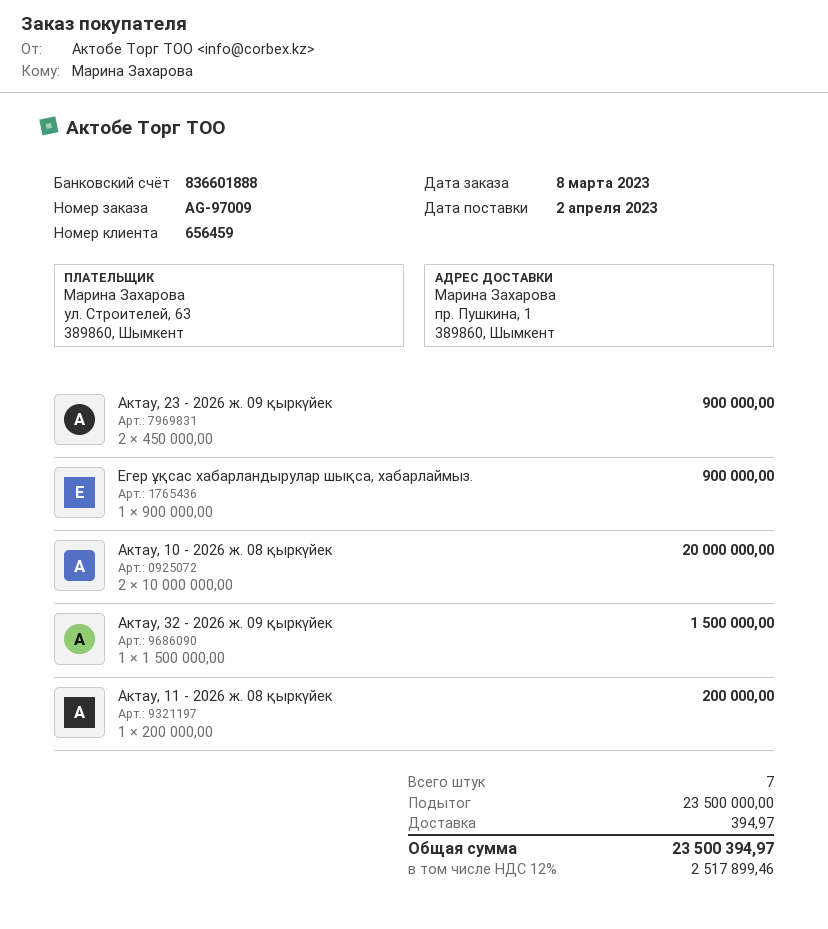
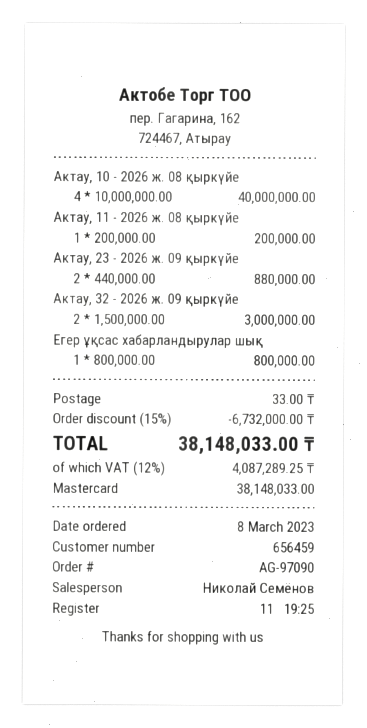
order number: AG-97009 -> AG-97090
Актау, 23 - 2026 ж. 09 қыркүйек: 2 x 450000.00 = 900000.00 -> 2 x 440000.00 = 880000.00
Егер ұқсас хабарландырулар шықса, хабарлаймыз.: 1 x 900000.00 = 900000.00 -> 1 x 800000.00 = 800000.00
Актау, 10 - 2026 ж. 08 қыркүйек: 2 x 10000000.00 = 20000000.00 -> 4 x 10000000.00 = 40000000.00
Актау, 32 - 2026 ж. 09 қыркүйек: 1 x 1500000.00 = 1500000.00 -> 2 x 1500000.00 = 3000000.00
discount: none -> 15% = 6732000.00
shipping: 394.97 -> 33.00
tax: 12% = 2517899.46 -> 12% = 4087289.25
total: 23500394.97 -> 38148033.00

